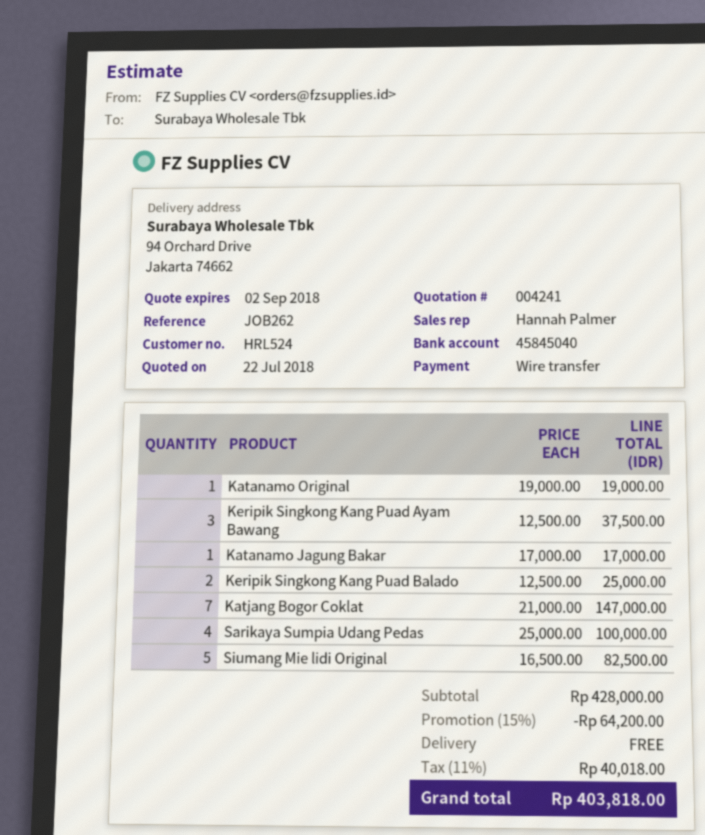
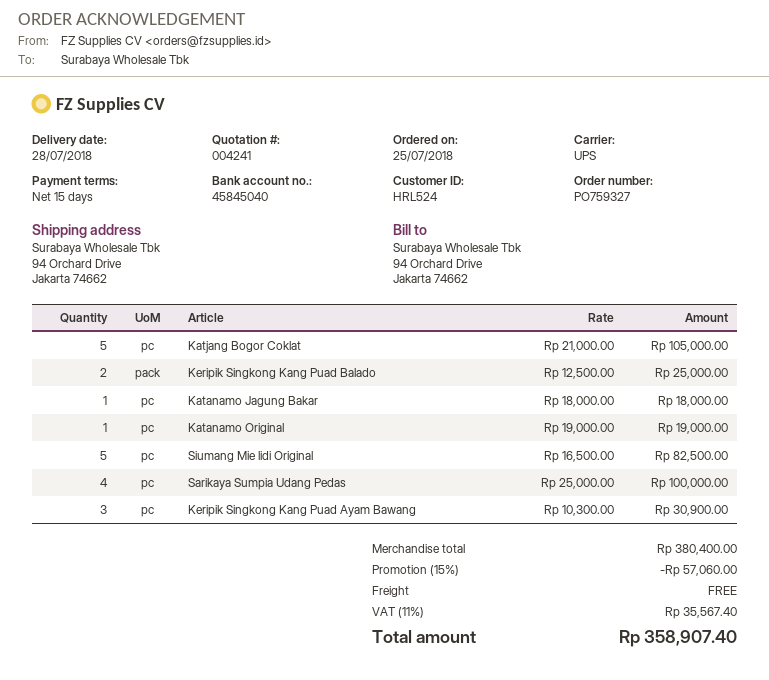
Keripik Singkong Kang Puad Ayam Bawang: 3 x 12500.00 = 37500.00 -> 3 x 10300.00 = 30900.00
Katanamo Jagung Bakar: 1 x 17000.00 = 17000.00 -> 1 x 18000.00 = 18000.00
Katjang Bogor Coklat: 7 x 21000.00 = 147000.00 -> 5 x 21000.00 = 105000.00
subtotal: 428000.00 -> 380400.00
discount: 15% = 64200.00 -> 15% = 57060.00
tax: 11% = 40018.00 -> 11% = 35567.40
total: 403818.00 -> 358907.40

